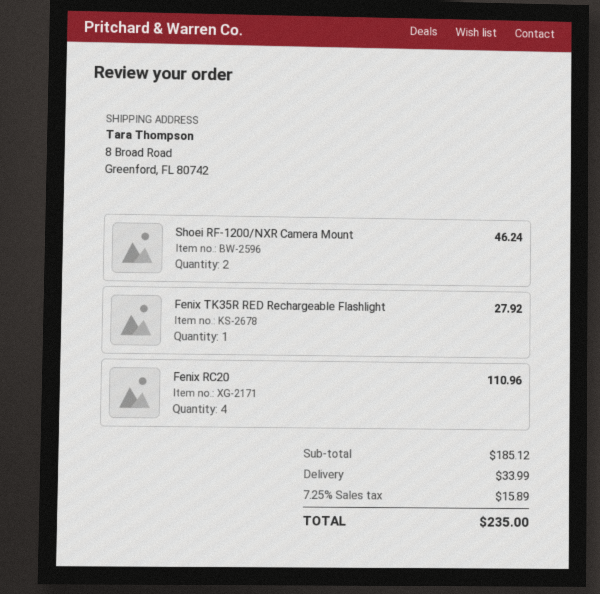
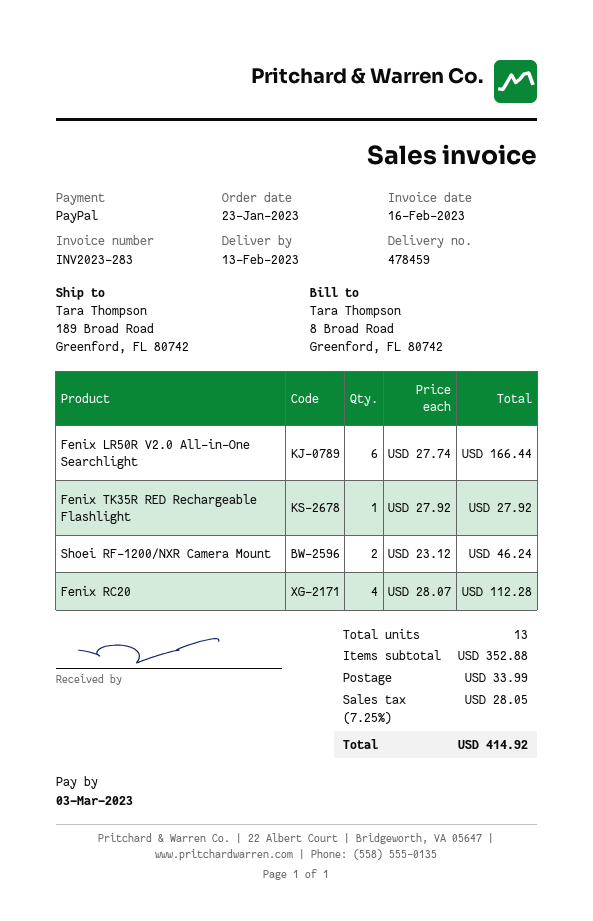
ship to: 8 Broad Road, Greenford, FL 80742 -> 189 Broad Road, Greenford, FL 80742
Fenix RC20: 4 for 110.96 -> 4 for 112.28
Fenix LR50R V2.0 All-in-One Searchlight: none -> 6 for 166.44
subtotal: 185.12 -> 352.88
tax: 7.25% = 15.89 -> 7.25% = 28.05
total: 235.00 -> 414.92

